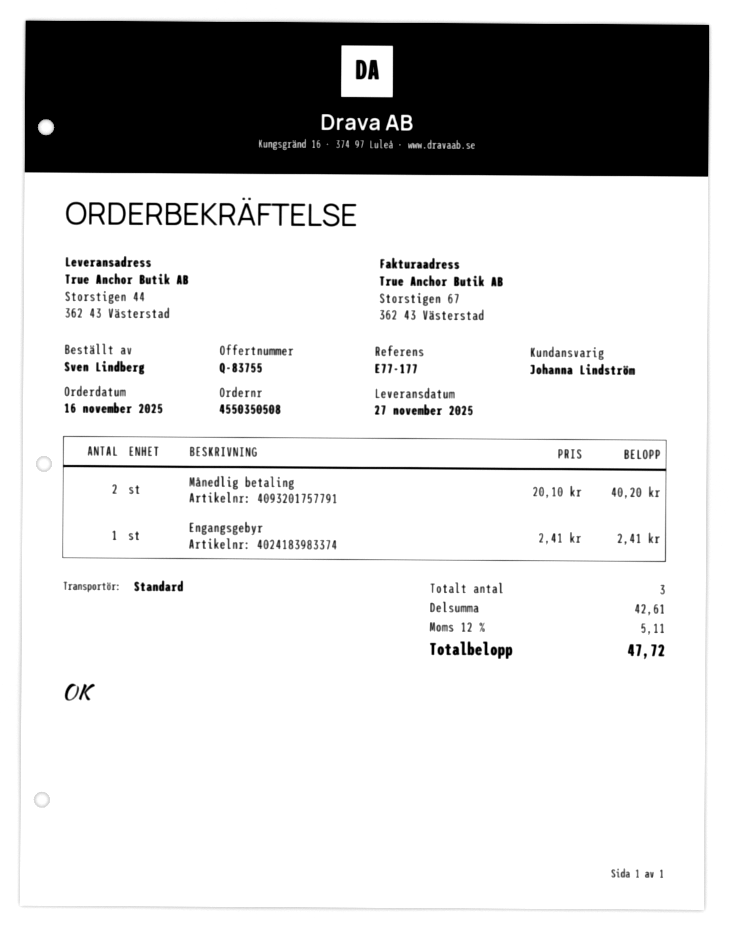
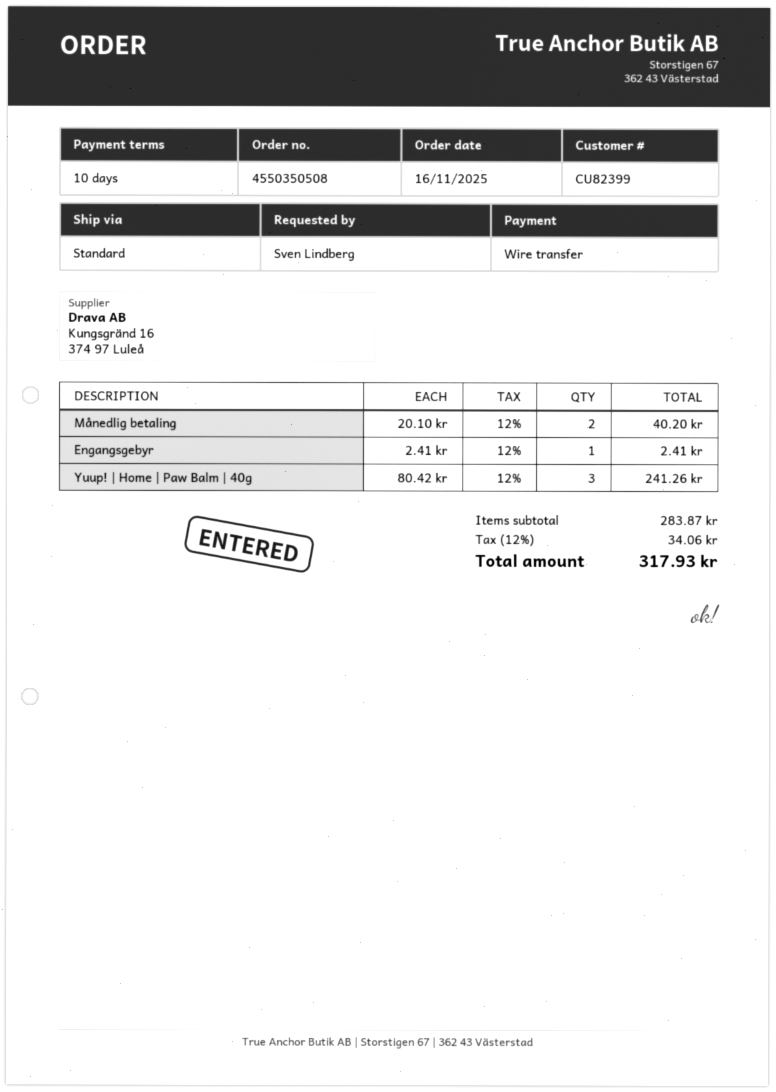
Yuup! | Home | Paw Balm | 40g: none -> 3 x 80.42 = 241.26
subtotal: 42.61 -> 283.87
tax: 12% = 5.11 -> 12% = 34.06
total: 47.72 -> 317.93

